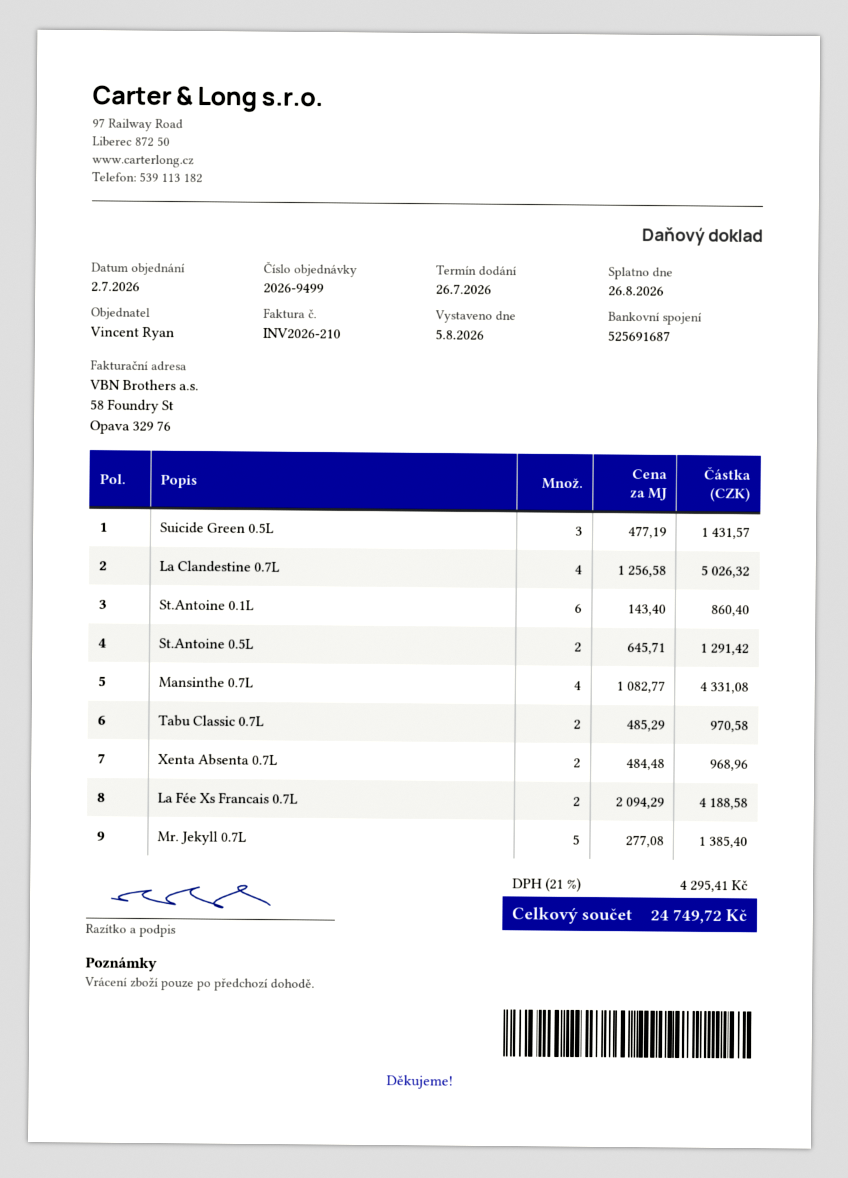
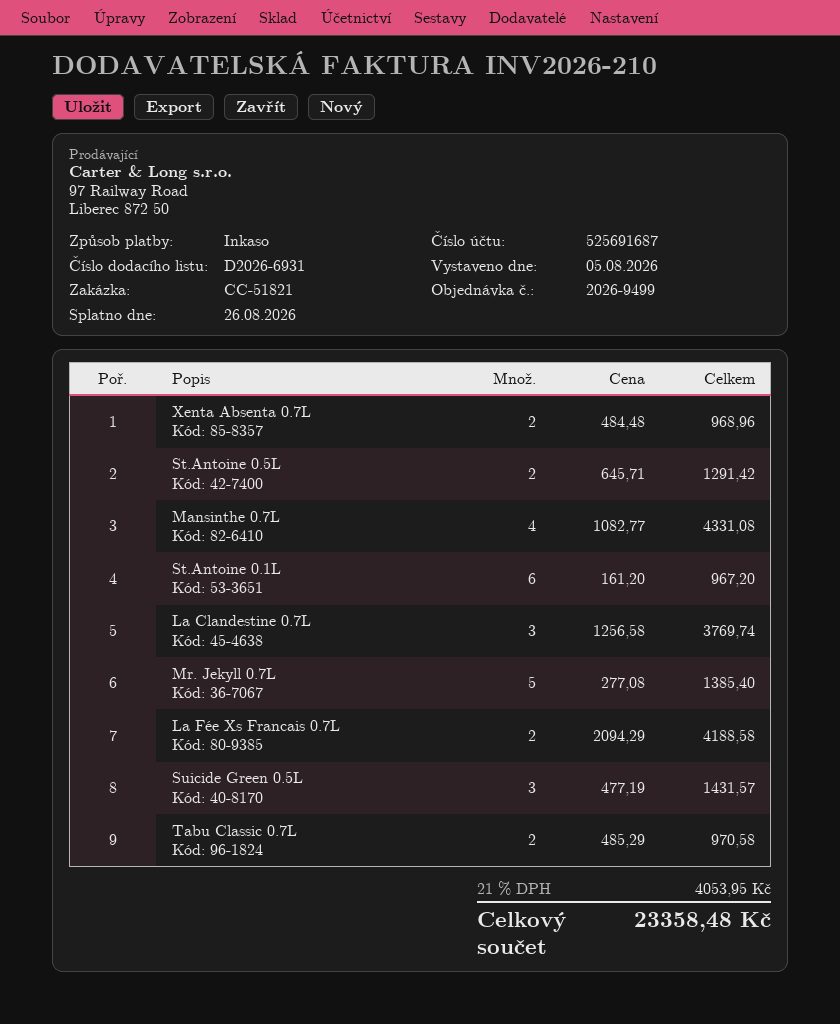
La Clandestine 0.7L: 4 x 1256.58 = 5026.32 -> 3 x 1256.58 = 3769.74
St.Antoine 0.1L: 6 x 143.40 = 860.40 -> 6 x 161.20 = 967.20
tax: 21% = 4295.41 -> 21% = 4053.95
total: 24749.72 -> 23358.48

